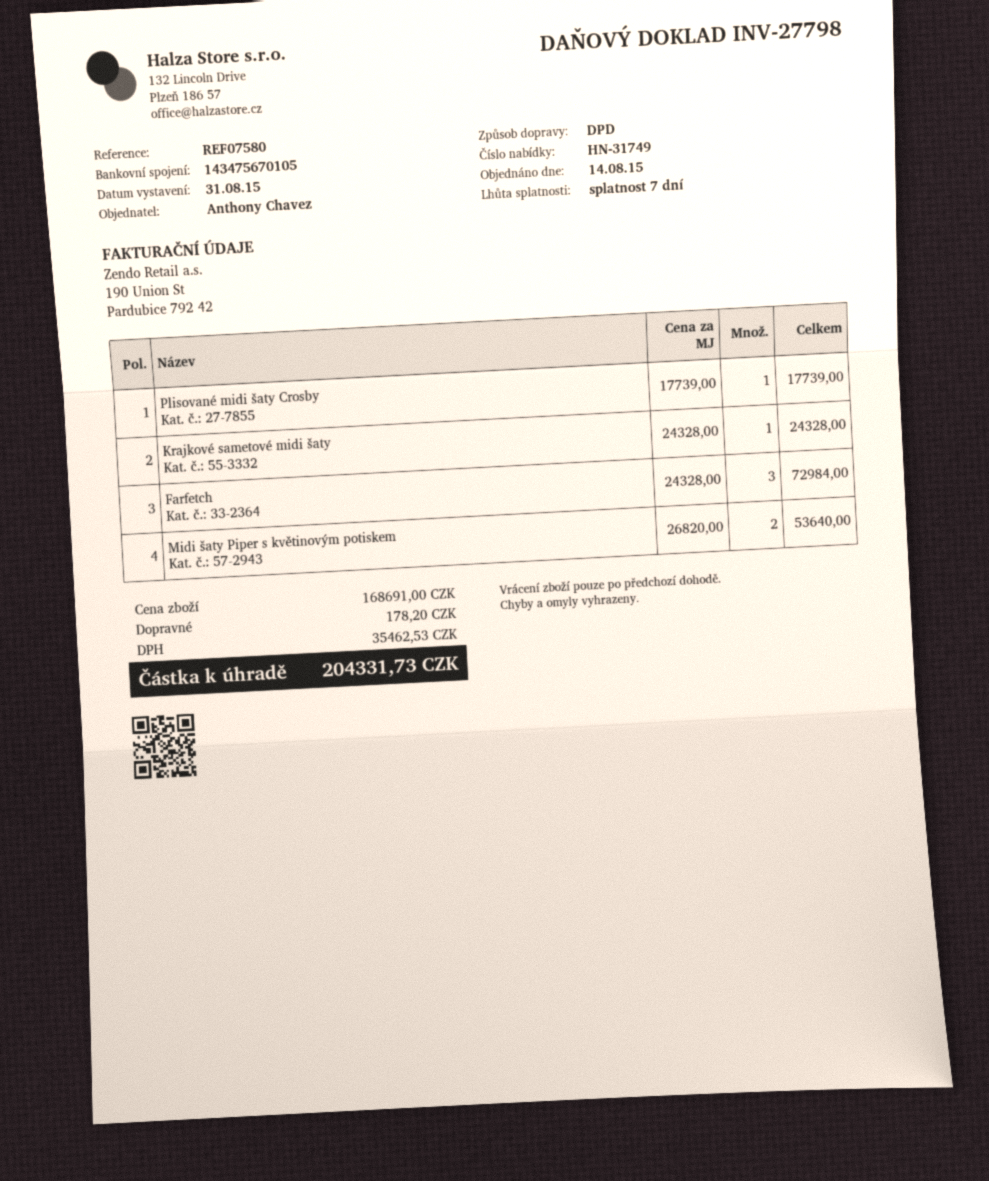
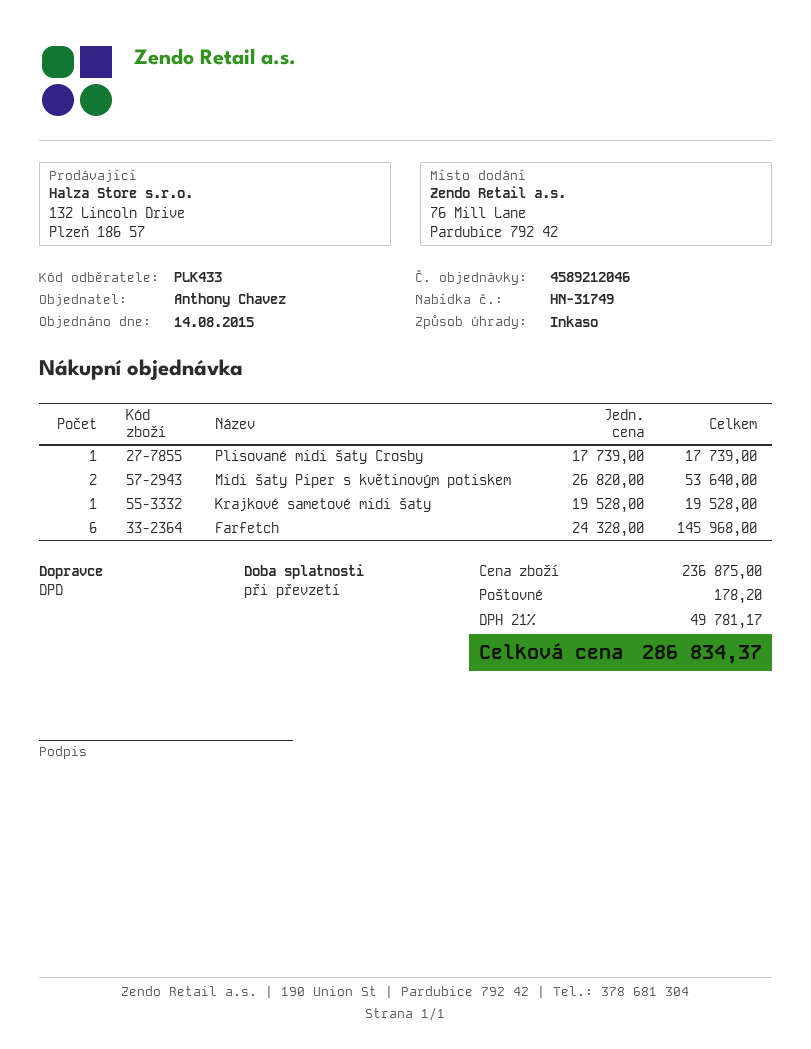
payment terms: 7 days -> on receipt
Krajkové sametové midi šaty: 1 x 24328.00 = 24328.00 -> 1 x 19528.00 = 19528.00
Farfetch: 3 x 24328.00 = 72984.00 -> 6 x 24328.00 = 145968.00
subtotal: 168691.00 -> 236875.00
tax: 35462.53 -> 49781.17
total: 204331.73 -> 286834.37

